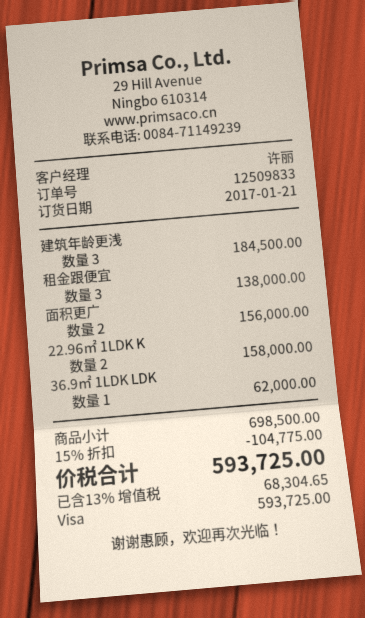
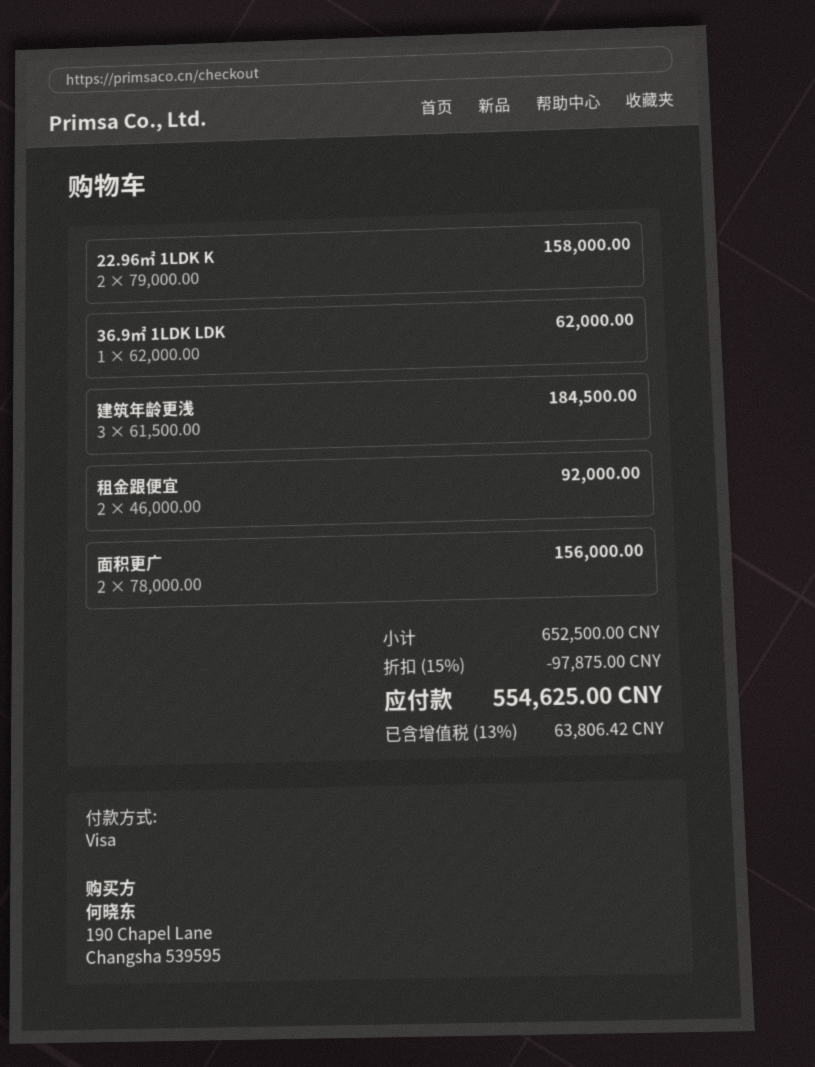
租金跟便宜: 3 for 138000.00 -> 2 for 92000.00
subtotal: 698500.00 -> 652500.00
discount: 15% = 104775.00 -> 15% = 97875.00
tax: 13% = 68304.65 -> 13% = 63806.42
total: 593725.00 -> 554625.00

